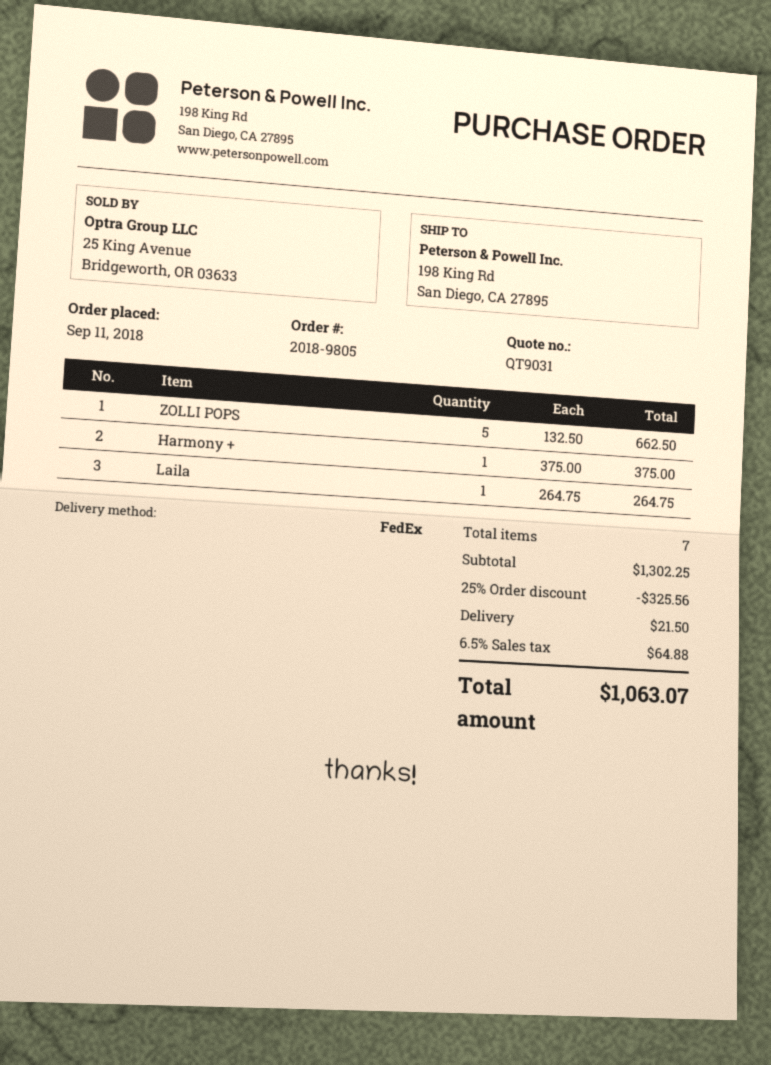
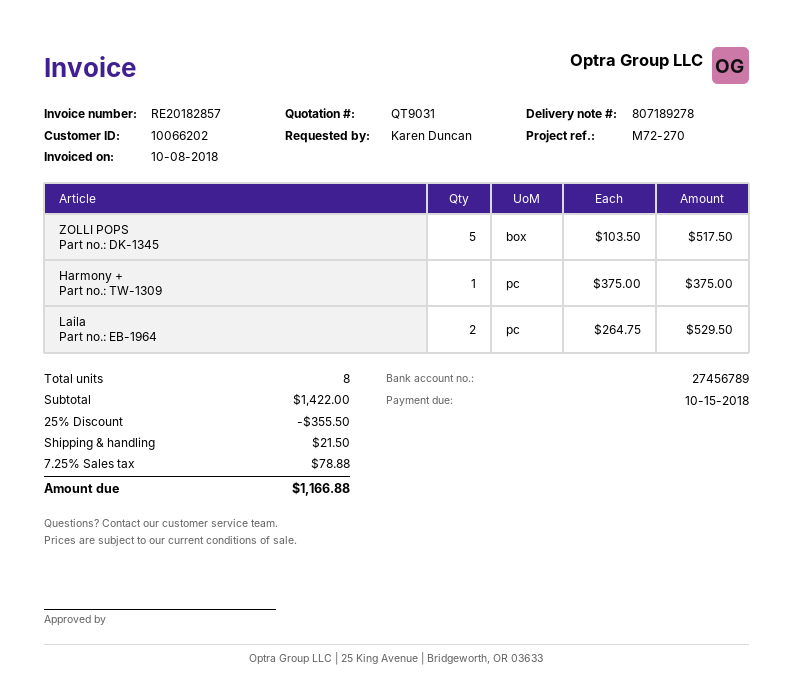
ZOLLI POPS: 5 x 132.50 = 662.50 -> 5 x 103.50 = 517.50
Laila: 1 x 264.75 = 264.75 -> 2 x 264.75 = 529.50
total quantity: 7 -> 8
subtotal: 1302.25 -> 1422.00
discount: 25% = 325.56 -> 25% = 355.50
tax: 6.5% = 64.88 -> 7.25% = 78.88
total: 1063.07 -> 1166.88

